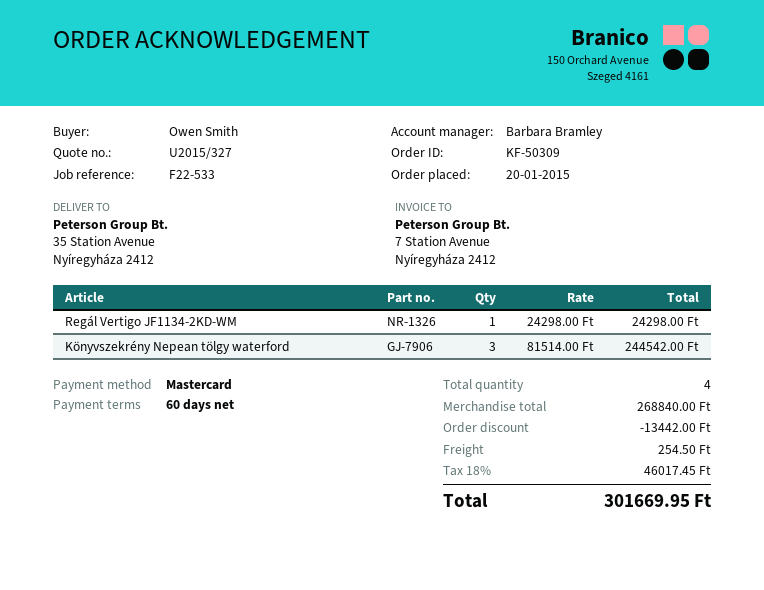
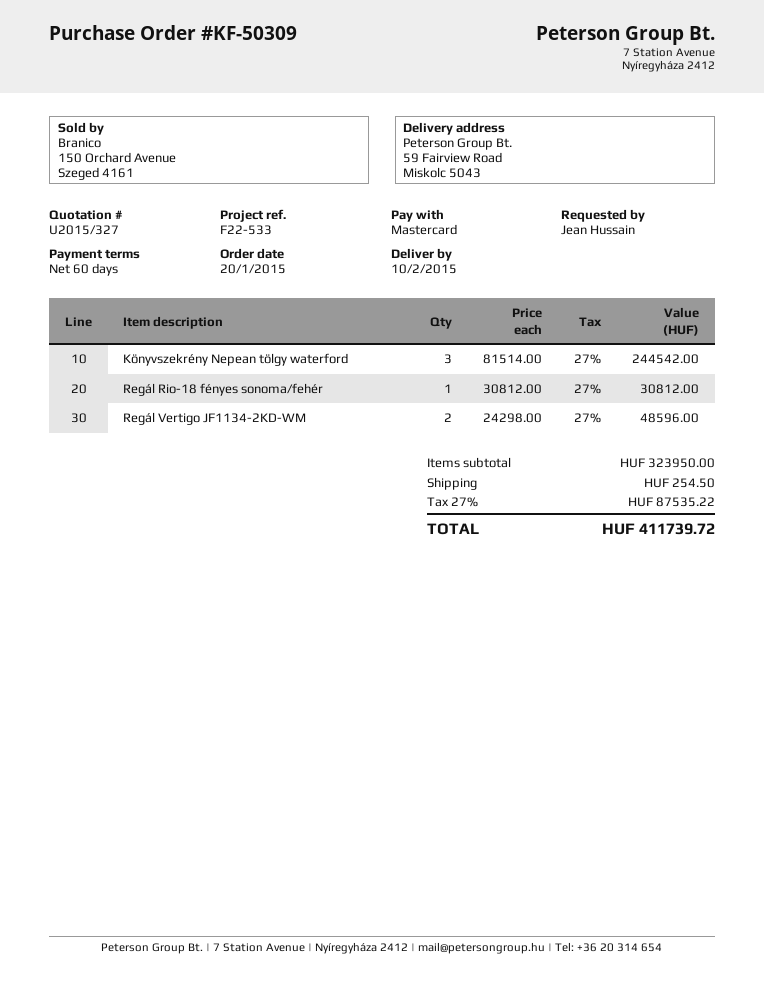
ordered by: Owen Smith -> Jean Hussain
ship to: 35 Station Avenue, Nyíregyháza 2412 -> 59 Fairview Road, Miskolc 5043
Regál Vertigo JF1134-2KD-WM: 1 x 24298.00 = 24298.00 -> 2 x 24298.00 = 48596.00
Regál Rio-18 fényes sonoma/fehér: none -> 1 x 30812.00 = 30812.00
subtotal: 268840.00 -> 323950.00
discount: 13442.00 -> none
tax: 18% = 46017.45 -> 27% = 87535.22
total: 301669.95 -> 411739.72

